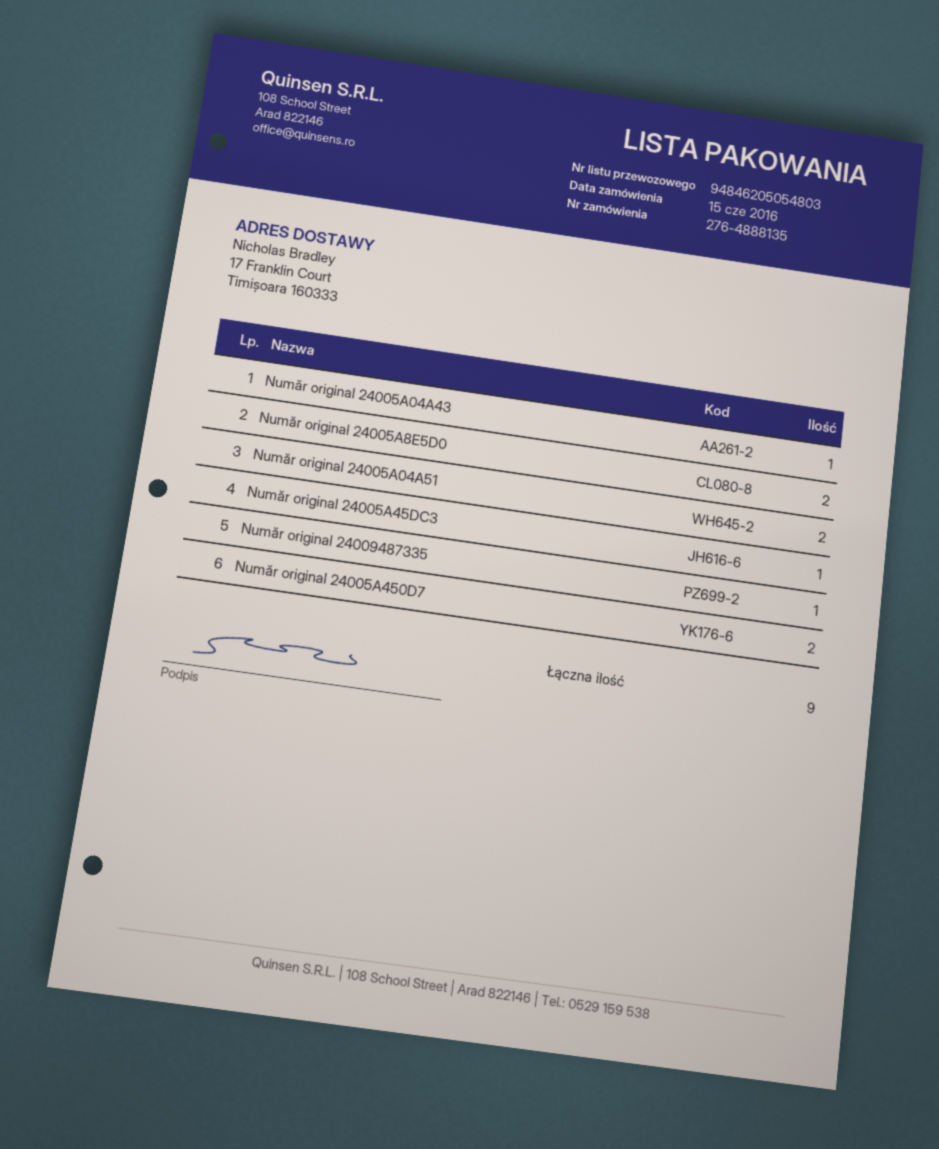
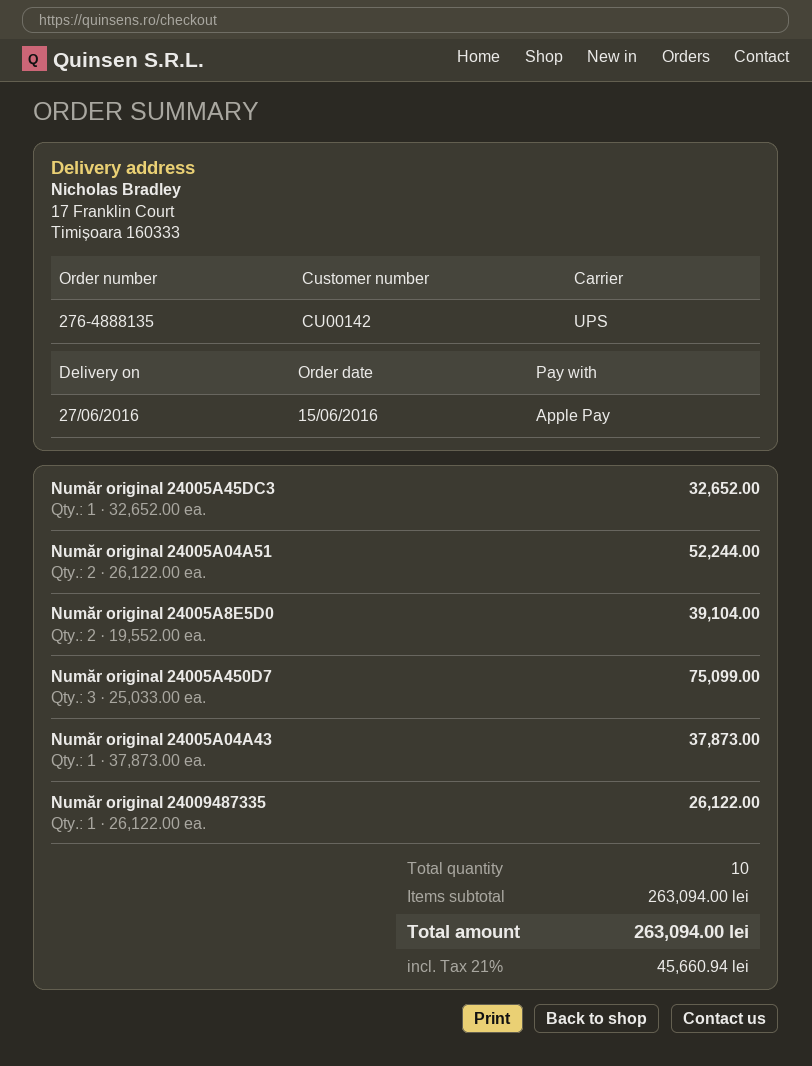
Număr original 24005A450D7: 2 -> 3
total quantity: 9 -> 10

